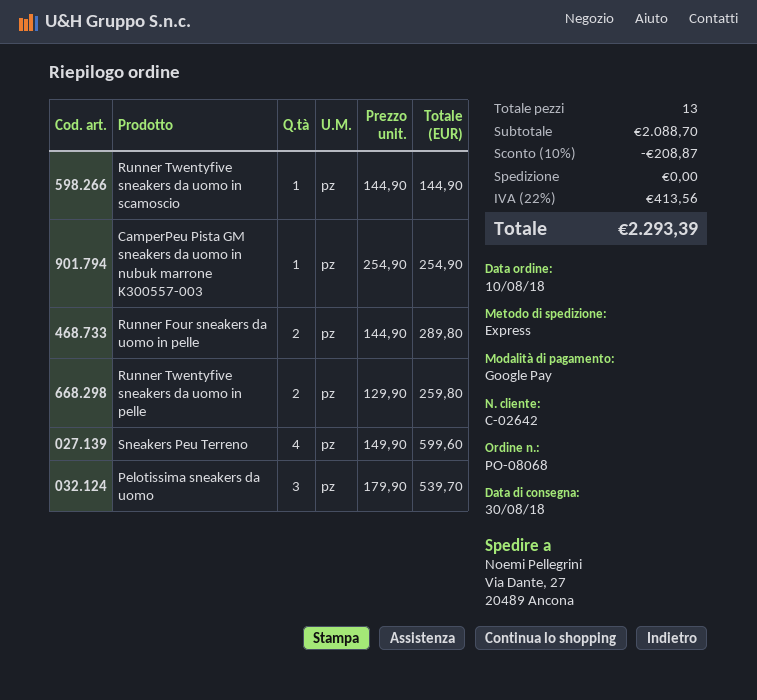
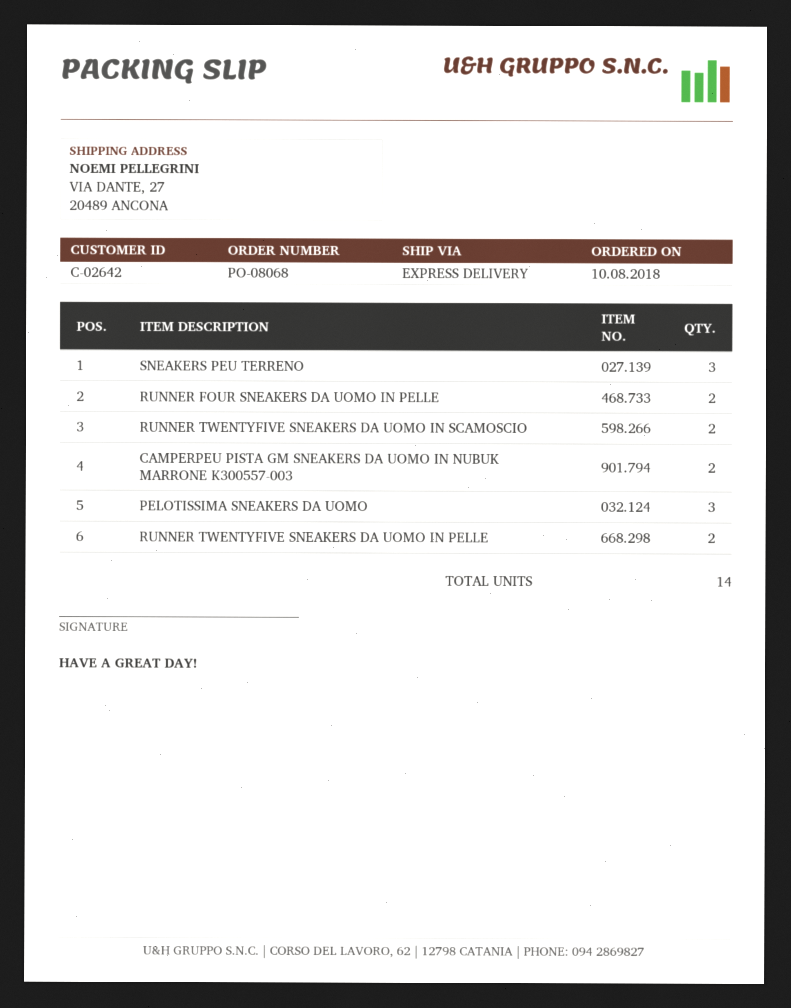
Runner Twentyfive sneakers da uomo in scamoscio: 1 -> 2
CamperPeu Pista GM sneakers da uomo in nubuk marrone K300557-003: 1 -> 2
Sneakers Peu Terreno: 4 -> 3
total quantity: 13 -> 14

